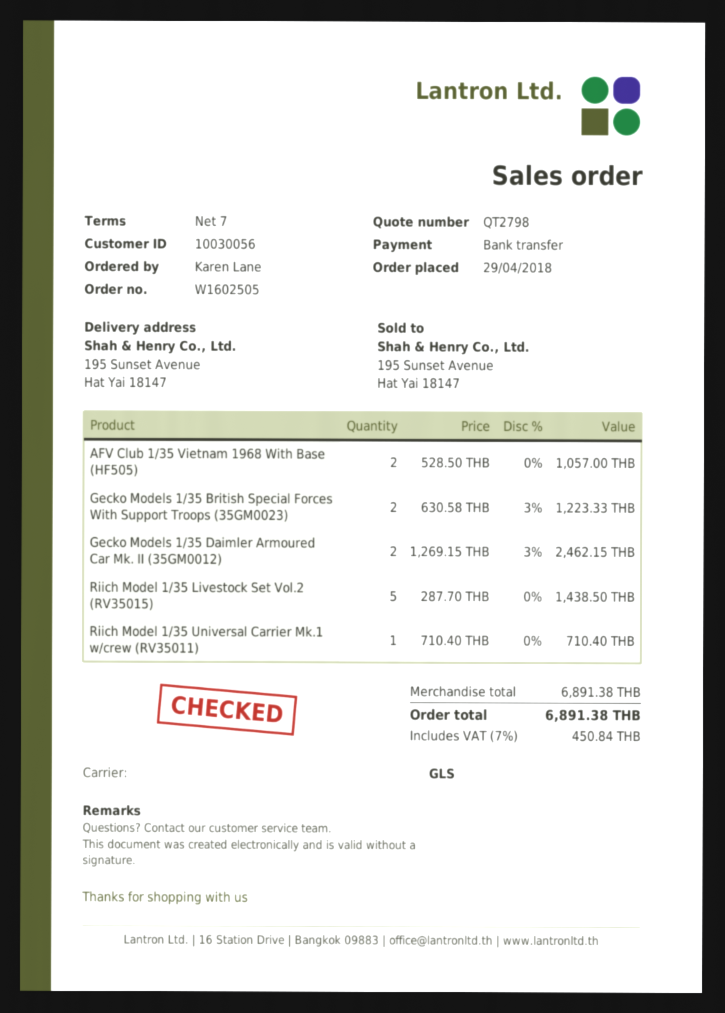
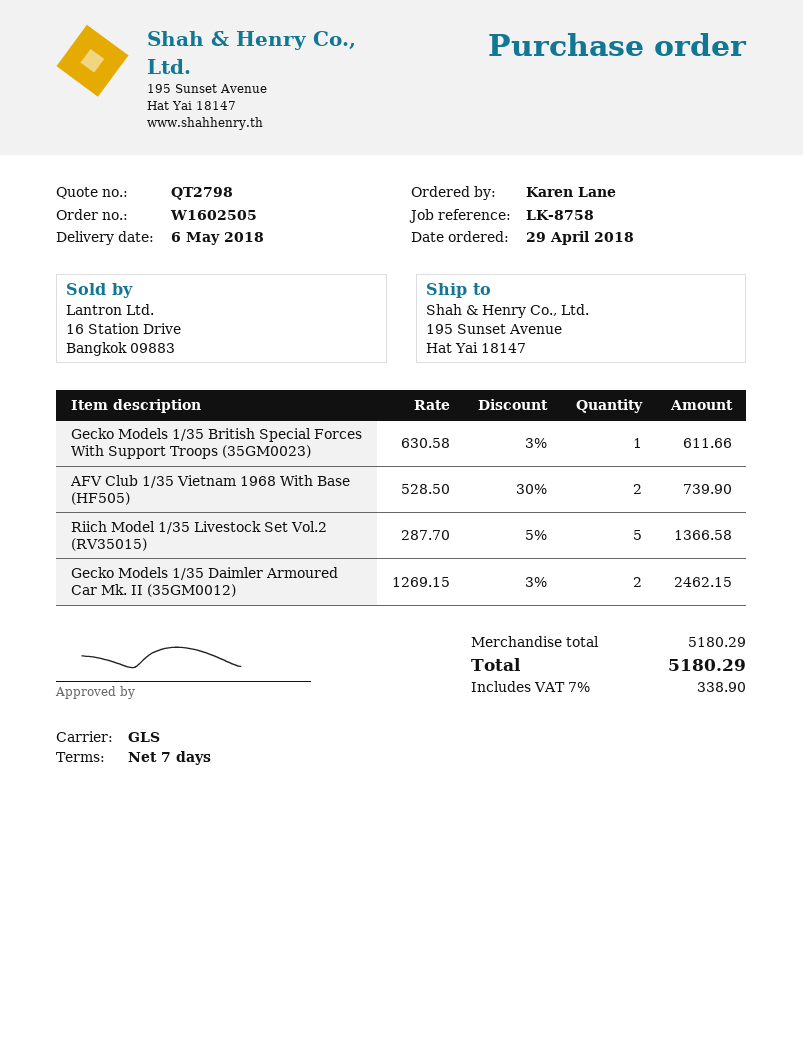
AFV Club 1/35 Vietnam 1968 With Base (HF505): 2 x 528.50 = 1057.00 -> 2 x 528.50 - 30% = 739.90
Gecko Models 1/35 British Special Forces With Support Troops (35GM0023): 2 x 630.58 - 3% = 1223.33 -> 1 x 630.58 - 3% = 611.66
Riich Model 1/35 Livestock Set Vol.2 (RV35015): 5 x 287.70 = 1438.50 -> 5 x 287.70 - 5% = 1366.58
Riich Model 1/35 Universal Carrier Mk.1 w/crew (RV35011): 1 x 710.40 = 710.40 -> none
subtotal: 6891.38 -> 5180.29
tax: 7% = 450.84 -> 7% = 338.90
total: 6891.38 -> 5180.29

